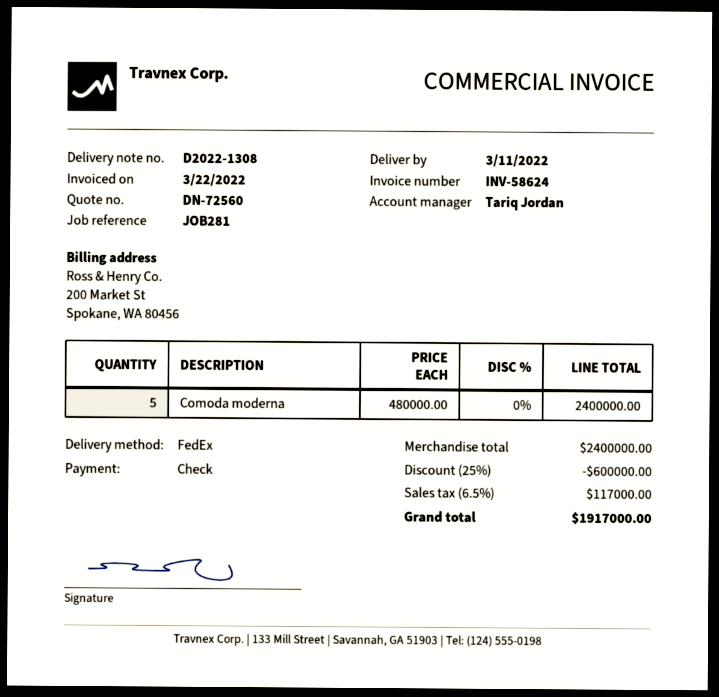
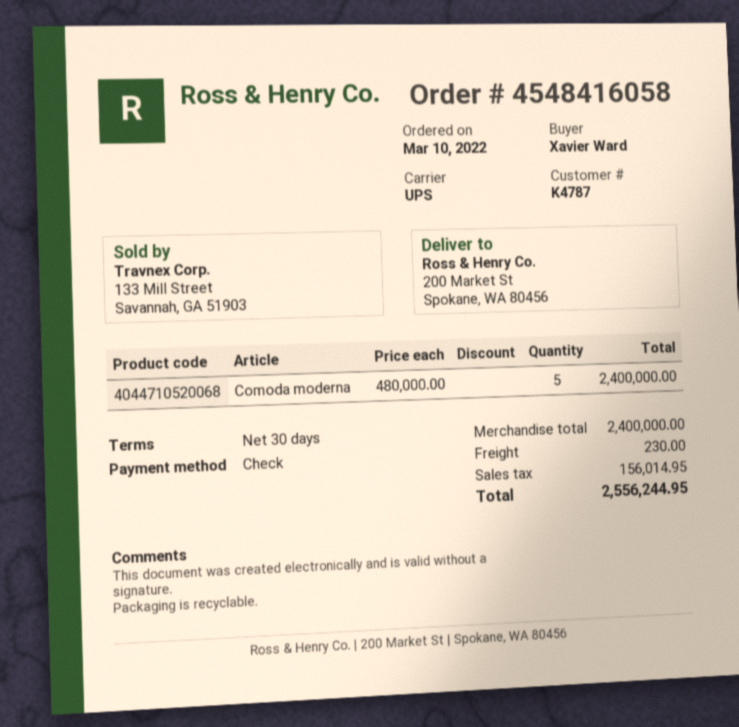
shipping method: FedEx -> UPS
discount: 25% = 600000.00 -> none
shipping: none -> 230.00
tax: 117000.00 -> 156014.95
total: 1917000.00 -> 2556244.95

